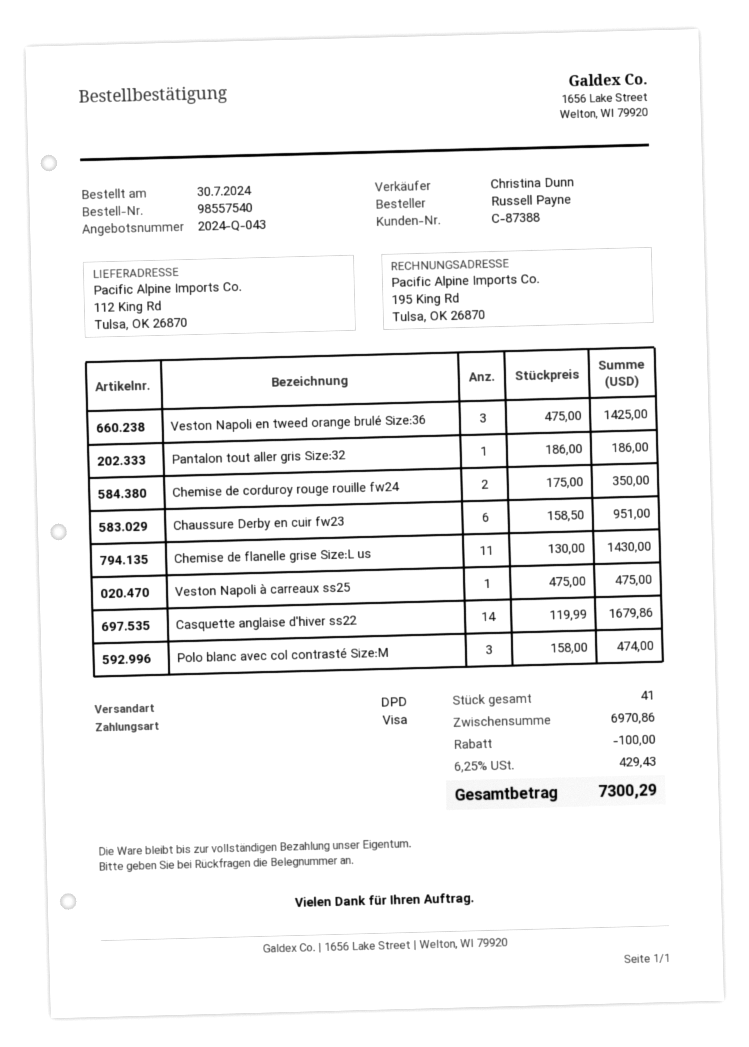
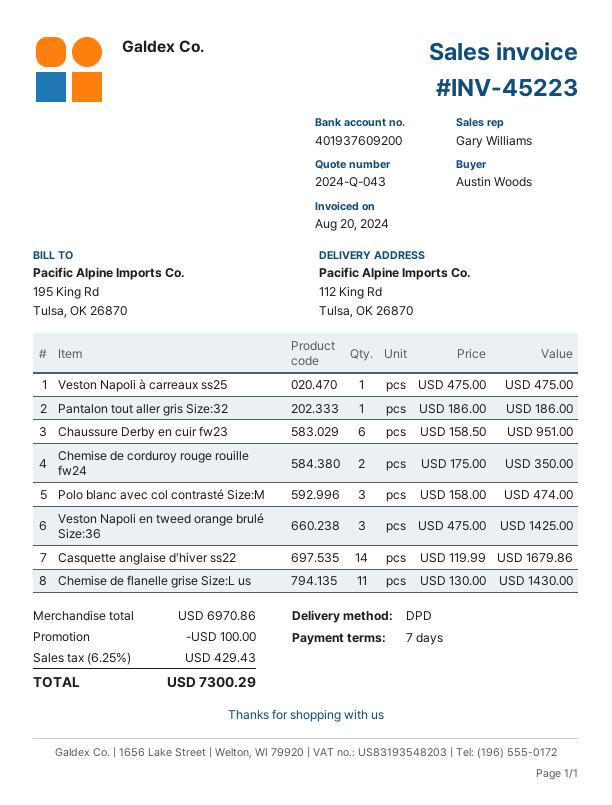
ordered by: Russell Payne -> Austin Woods
sales rep: Christina Dunn -> Gary Williams

